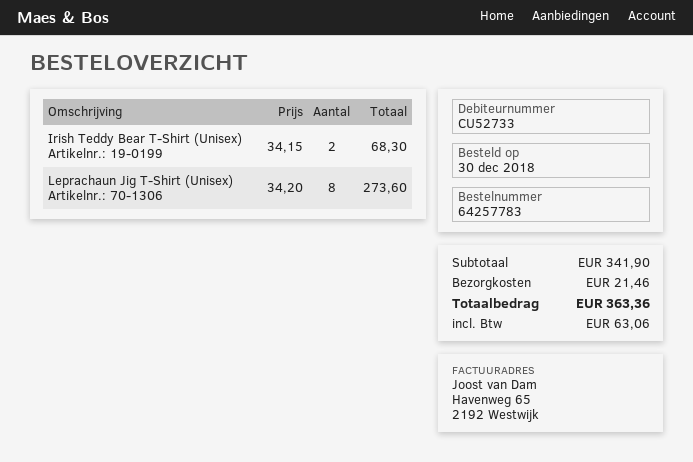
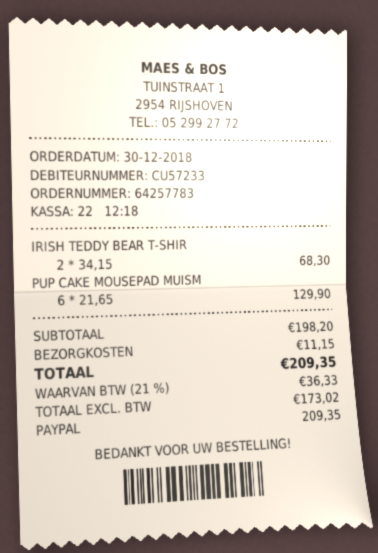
customer number: CU52733 -> CU57233
Leprachaun Jig T-Shirt (Unisex): 8 x 34.20 = 273.60 -> none
PUP CAKE MOUSEPAD MUISM: none -> 6 x 21.65 = 129.90
subtotal: 341.90 -> 198.20
shipping: 21.46 -> 11.15
tax: 63.06 -> 36.33
total: 363.36 -> 209.35

